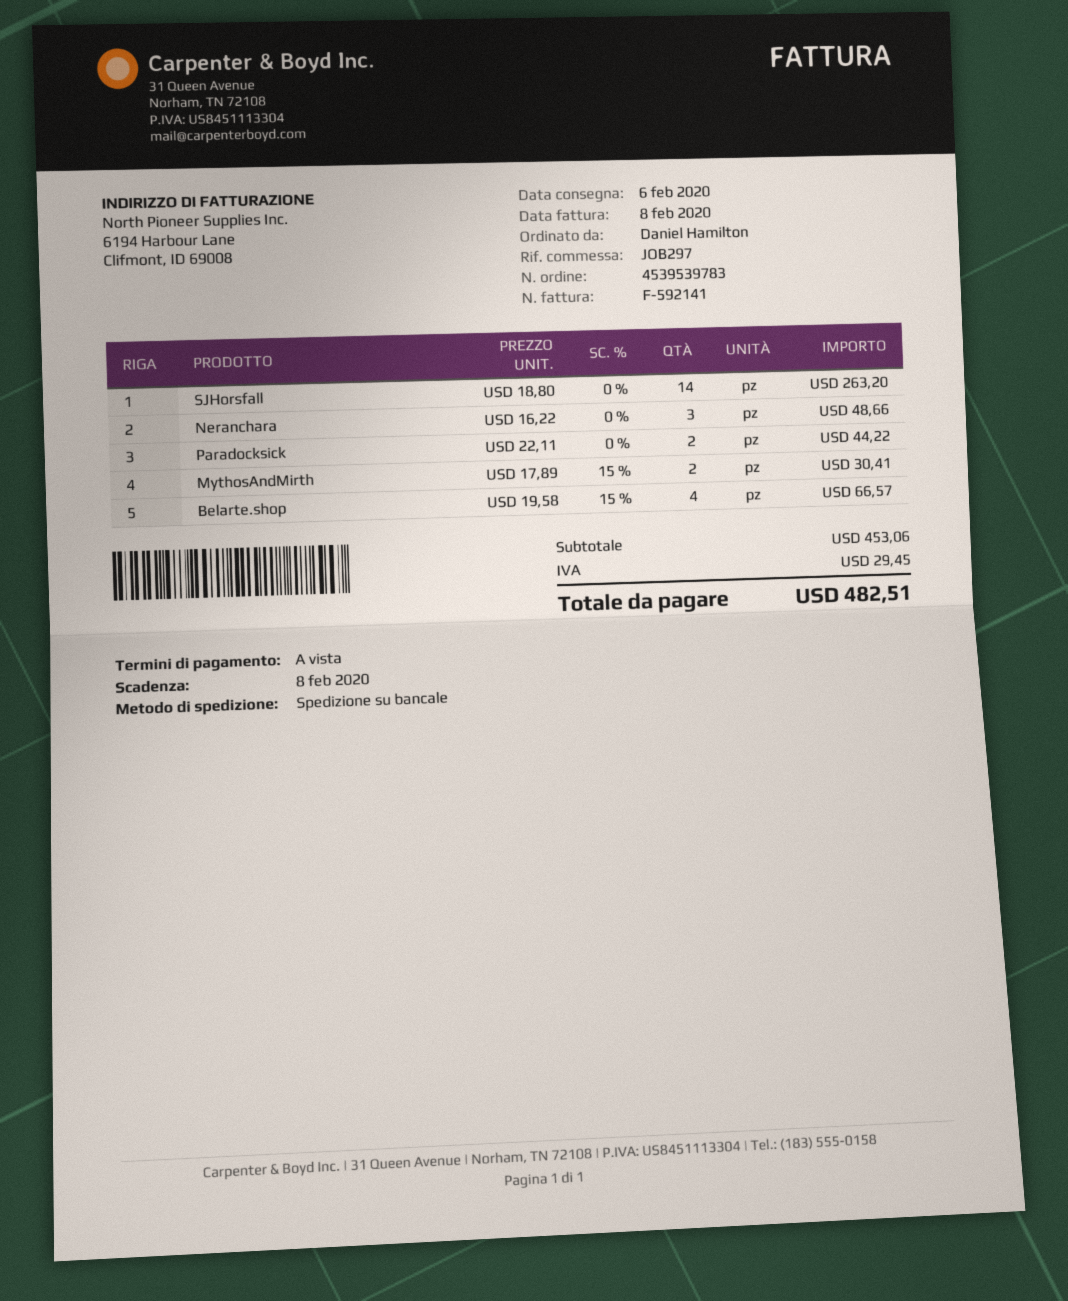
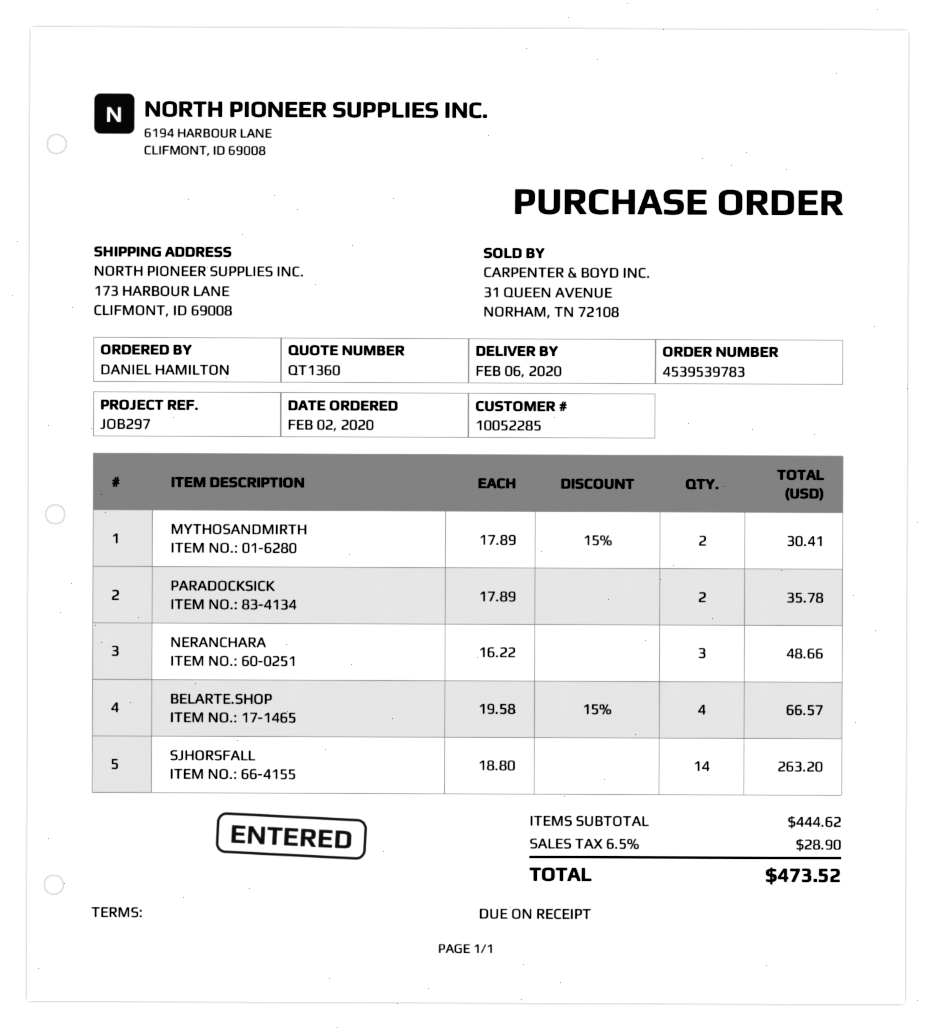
Paradocksick: 2 x 22.11 = 44.22 -> 2 x 17.89 = 35.78
subtotal: 453.06 -> 444.62
tax: 29.45 -> 28.90
total: 482.51 -> 473.52

